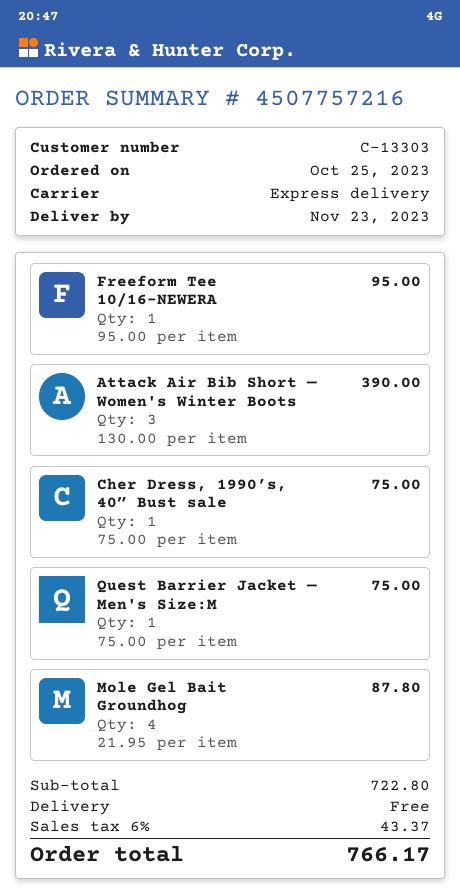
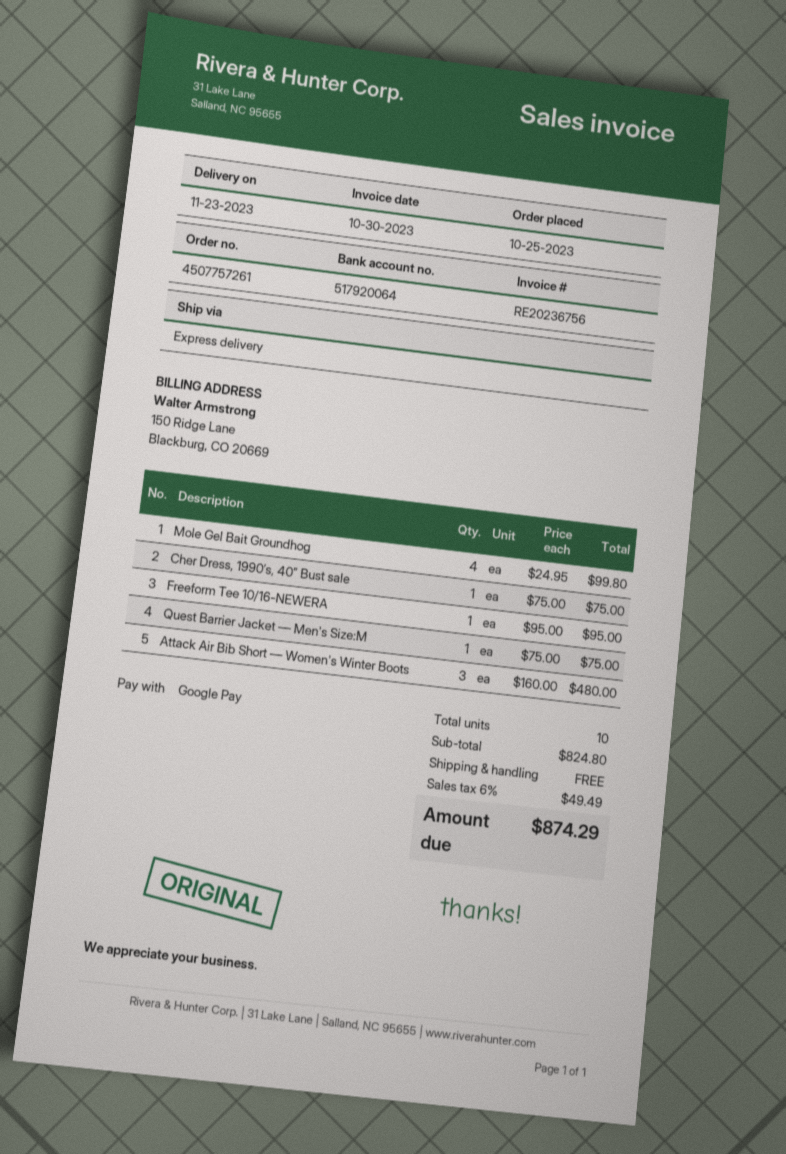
order number: 4507757216 -> 4507757261
Attack Air Bib Short — Women's Winter Boots: 3 x 130.00 = 390.00 -> 3 x 160.00 = 480.00
Mole Gel Bait Groundhog: 4 x 21.95 = 87.80 -> 4 x 24.95 = 99.80
subtotal: 722.80 -> 824.80
tax: 6% = 43.37 -> 6% = 49.49
total: 766.17 -> 874.29

